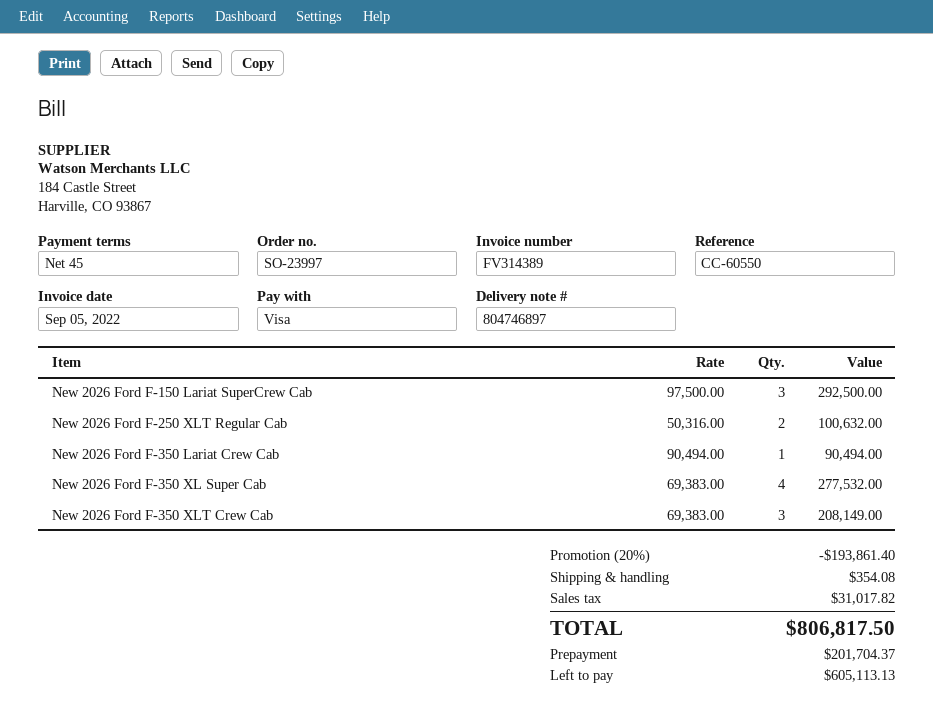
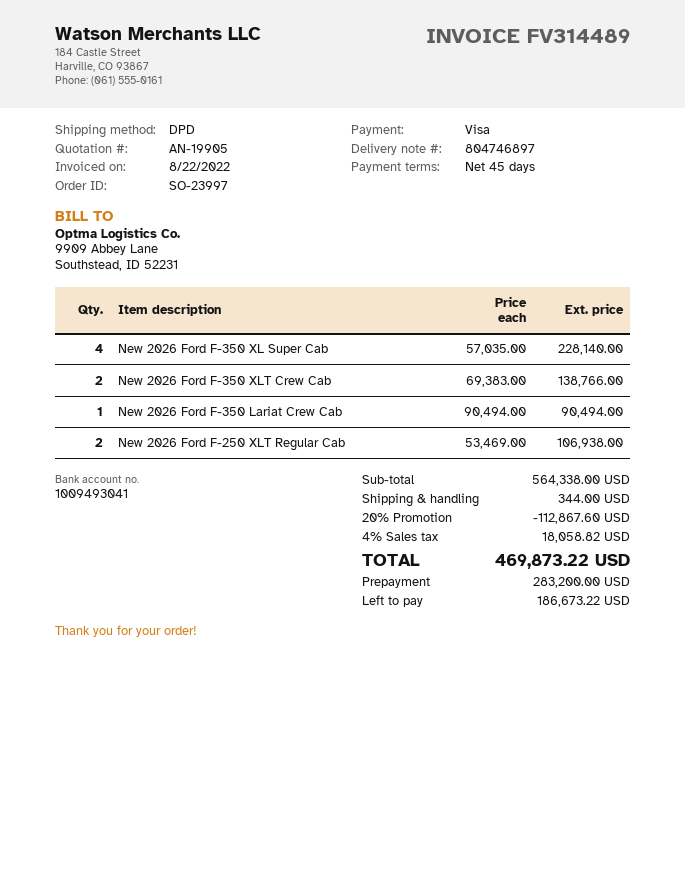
invoice number: FV314389 -> FV314489
invoice date: 2022-09-05 -> 2022-08-22
New 2026 Ford F-150 Lariat SuperCrew Cab: 3 x 97500.00 = 292500.00 -> none
New 2026 Ford F-250 XLT Regular Cab: 2 x 50316.00 = 100632.00 -> 2 x 53469.00 = 106938.00
New 2026 Ford F-350 XL Super Cab: 4 x 69383.00 = 277532.00 -> 4 x 57035.00 = 228140.00
New 2026 Ford F-350 XLT Crew Cab: 3 x 69383.00 = 208149.00 -> 2 x 69383.00 = 138766.00
discount: 20% = 193861.40 -> 20% = 112867.60
shipping: 354.08 -> 344.00
tax: 31017.82 -> 18058.82
total: 806817.50 -> 469873.22
deposit: 201704.37 -> 283200.00
balance: 605113.13 -> 186673.22

